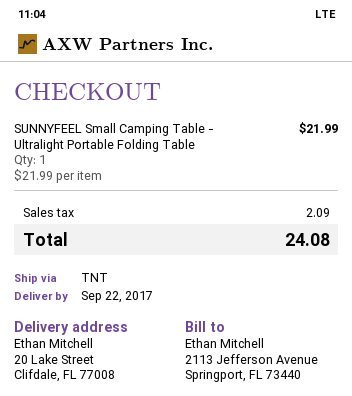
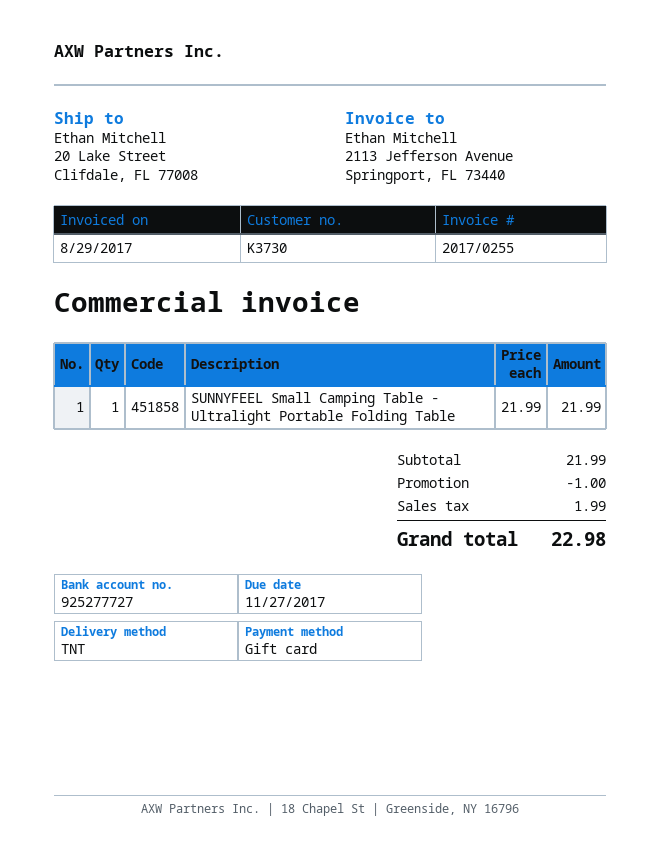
discount: none -> 1.00
tax: 2.09 -> 1.99
total: 24.08 -> 22.98

